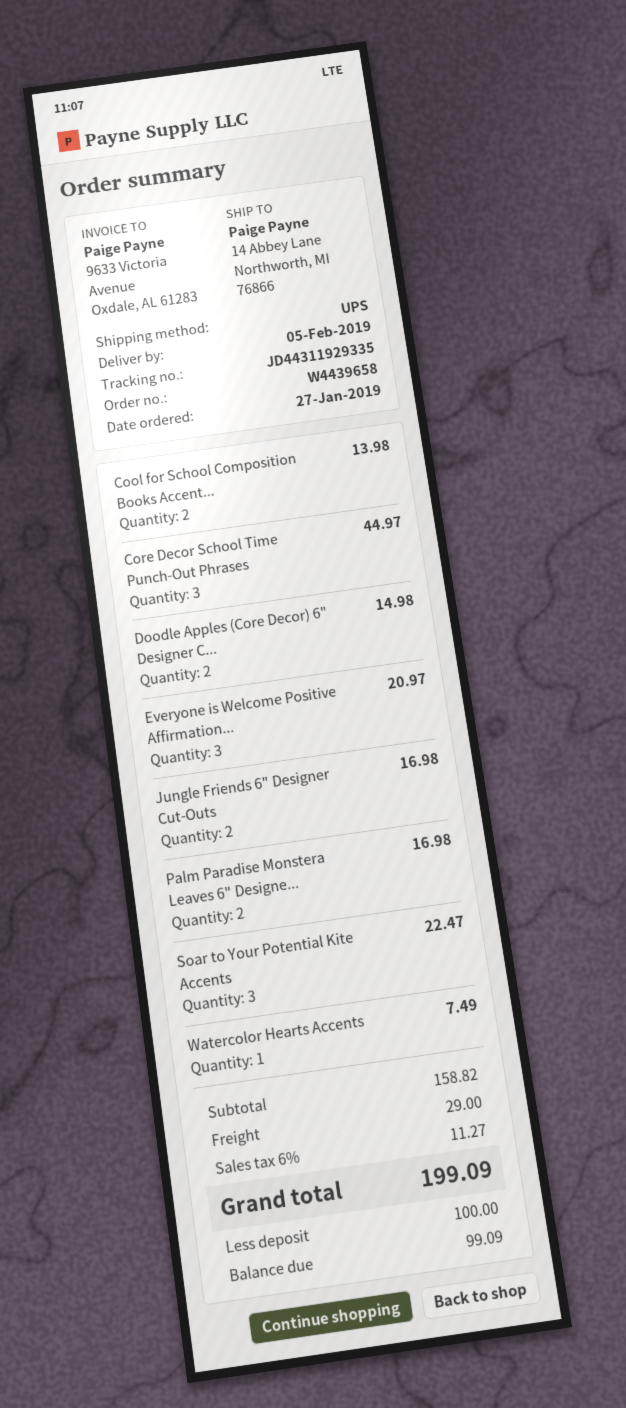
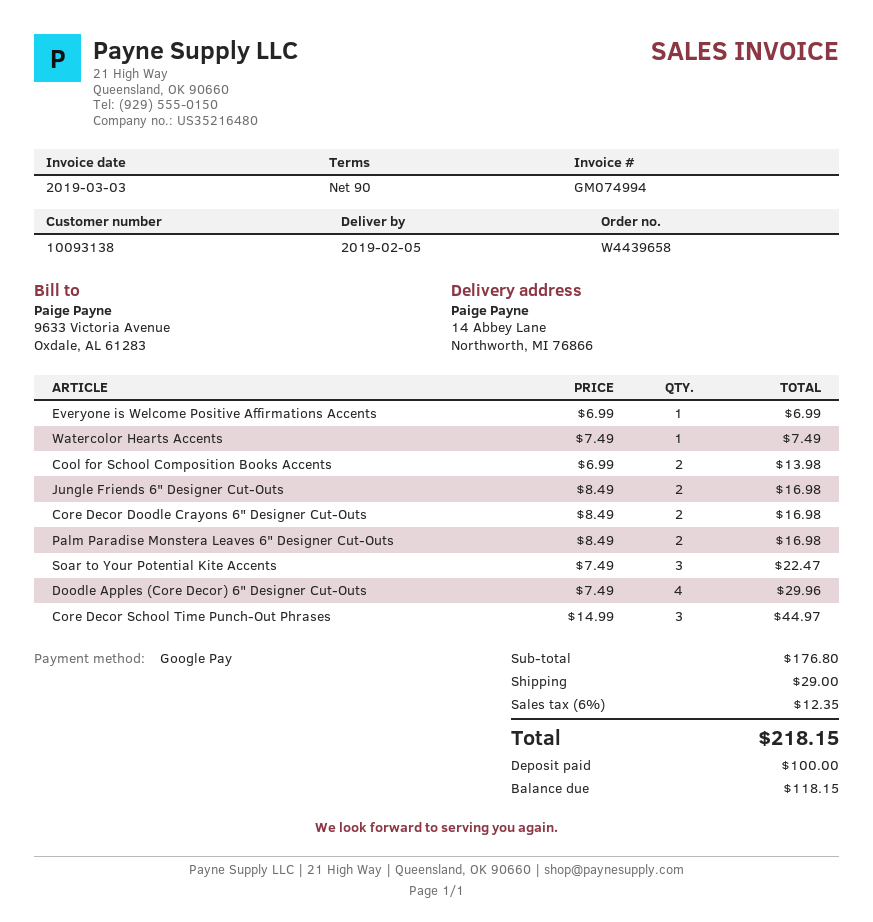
Doodle Apples (Core Decor) 6" Designer C...: 2 for 14.98 -> 4 for 29.96
Everyone is Welcome Positive Affirmation...: 3 for 20.97 -> 1 for 6.99
Core Decor Doodle Crayons 6" Designer Cut-Outs: none -> 2 for 16.98
subtotal: 158.82 -> 176.80
tax: 6% = 11.27 -> 6% = 12.35
total: 199.09 -> 218.15
balance: 99.09 -> 118.15

